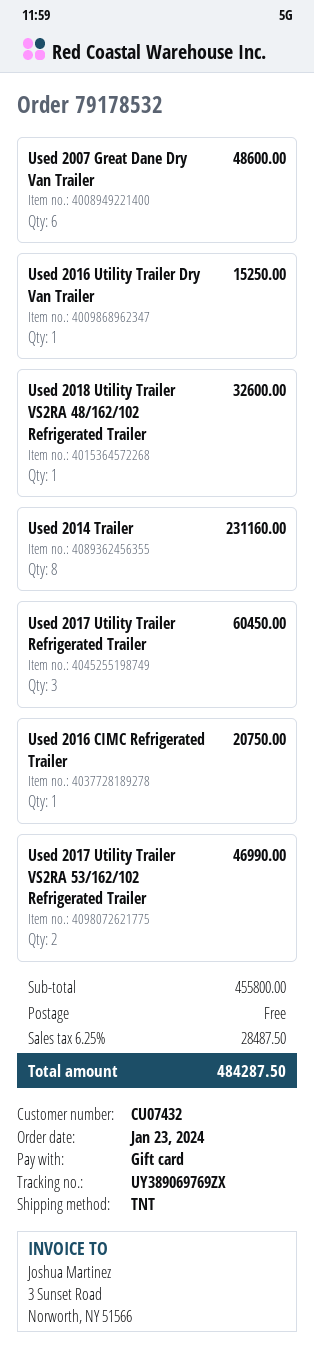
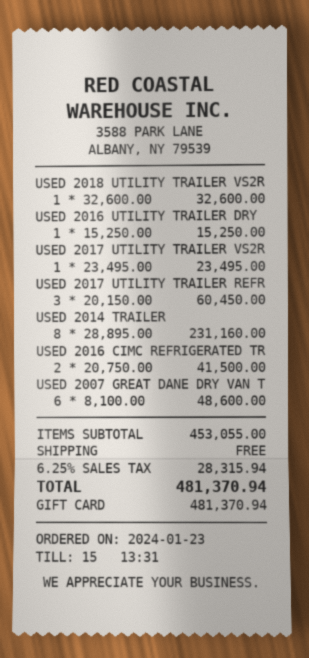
Used 2016 CIMC Refrigerated Trailer: 1 for 20750.00 -> 2 for 41500.00
Used 2017 Utility Trailer VS2RA 53/162/102 Refrigerated Trailer: 2 for 46990.00 -> 1 for 23495.00
subtotal: 455800.00 -> 453055.00
tax: 6.25% = 28487.50 -> 6.25% = 28315.94
total: 484287.50 -> 481370.94

